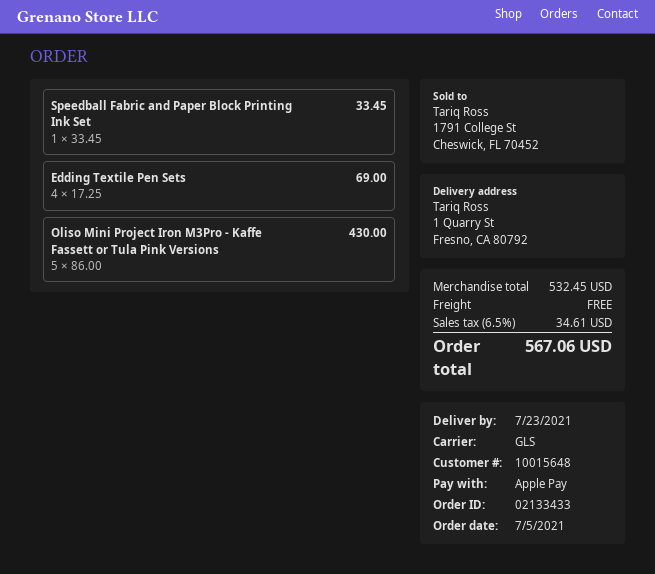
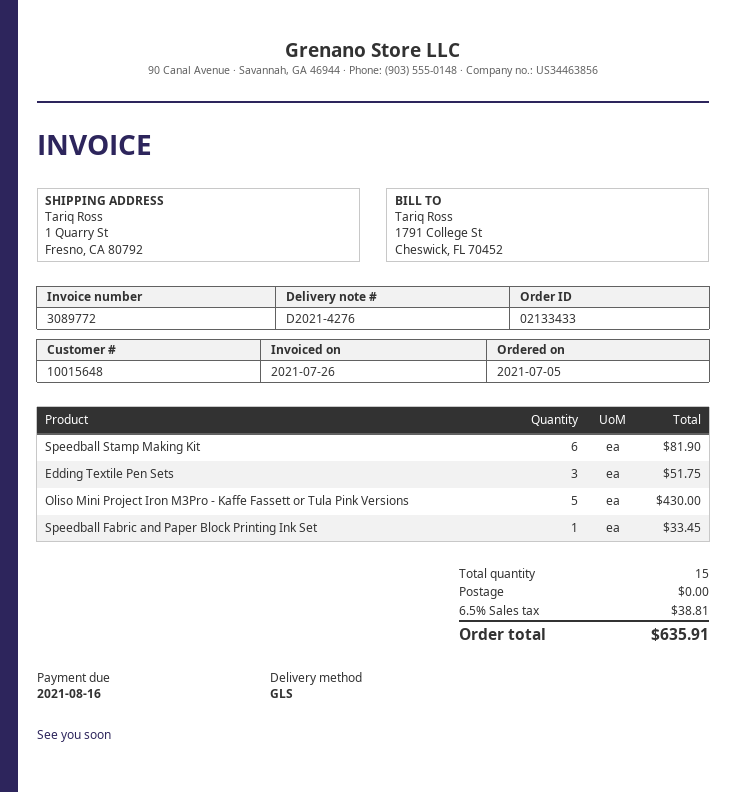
Edding Textile Pen Sets: 4 for 69.00 -> 3 for 51.75
Speedball Stamp Making Kit: none -> 6 for 81.90
tax: 6.5% = 34.61 -> 6.5% = 38.81
total: 567.06 -> 635.91

